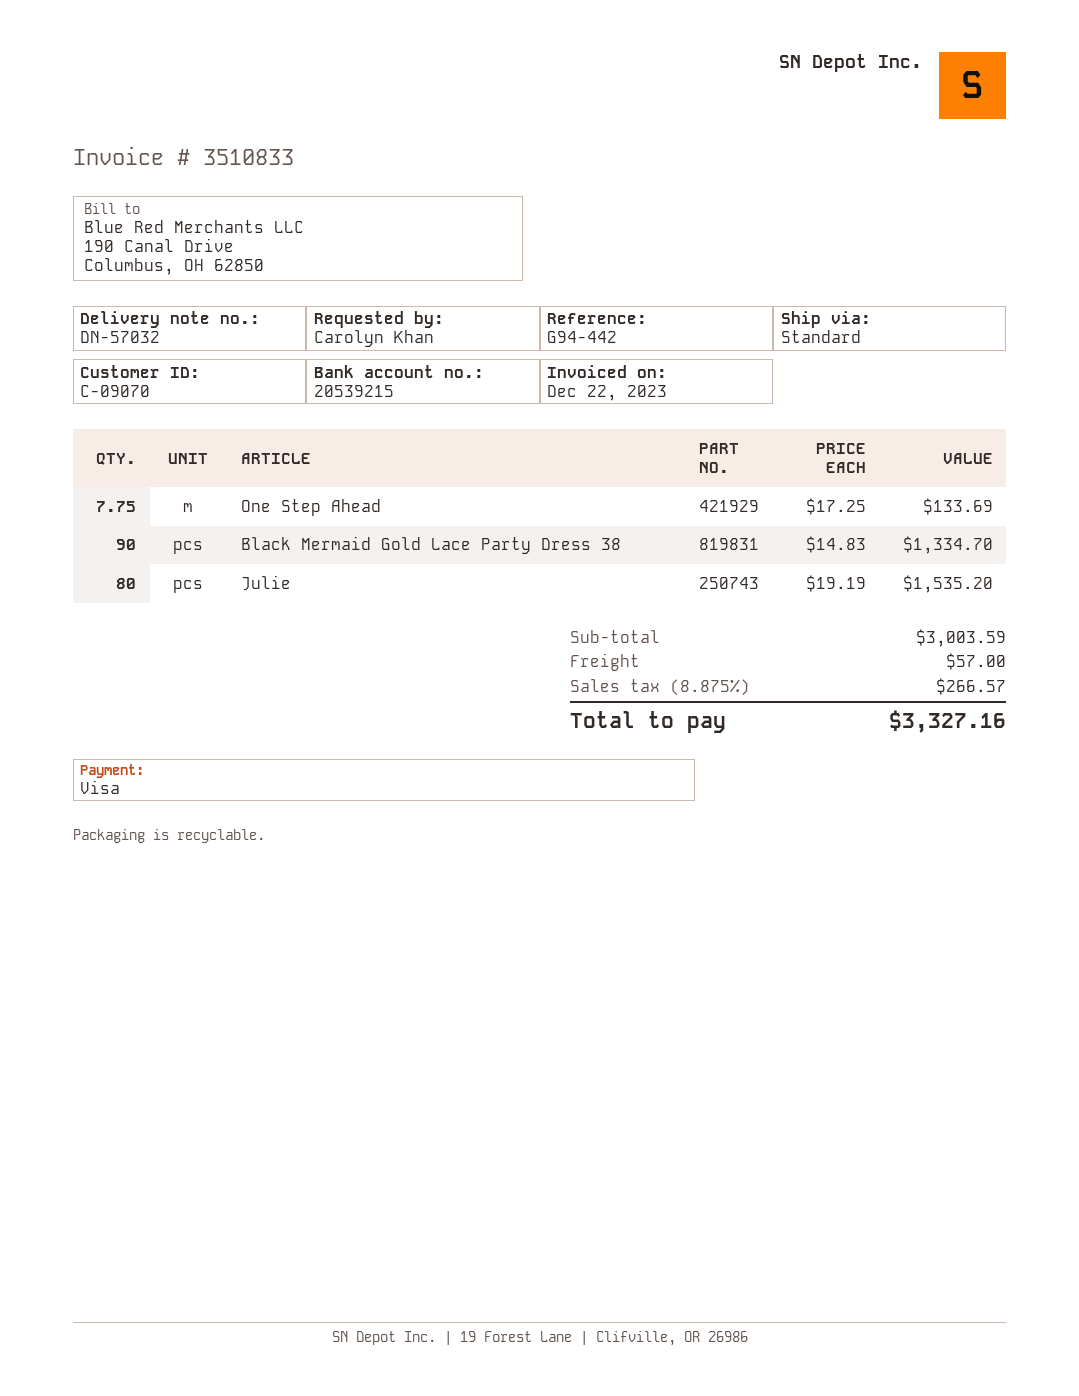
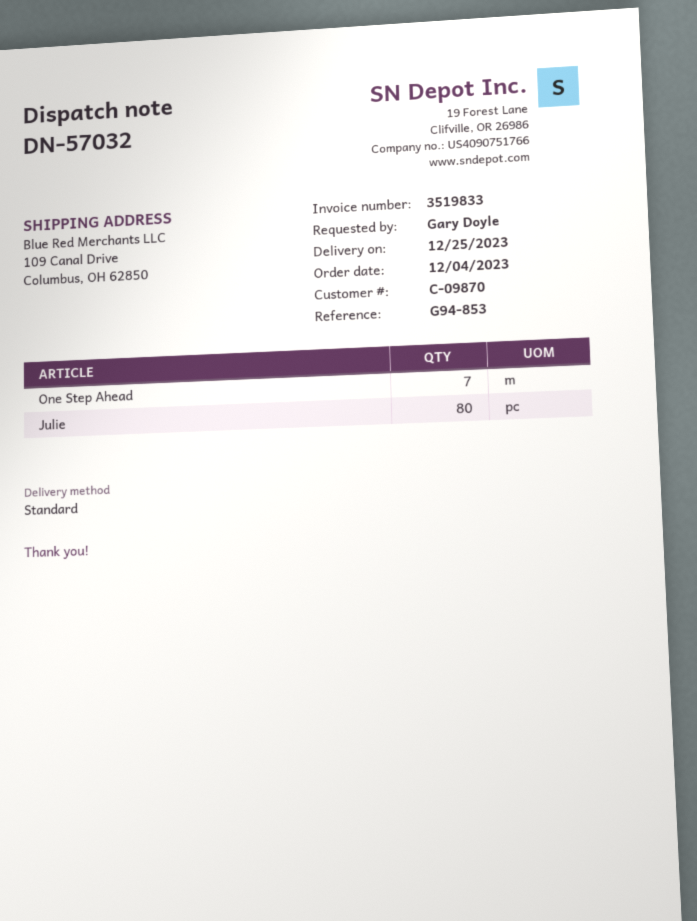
invoice number: 3510833 -> 3519833
customer number: C-09070 -> C-09870
reference: G94-442 -> G94-853
ordered by: Carolyn Khan -> Gary Doyle
One Step Ahead: 7.75 -> 7
Black Mermaid Gold Lace Party Dress 38: 90 -> none

